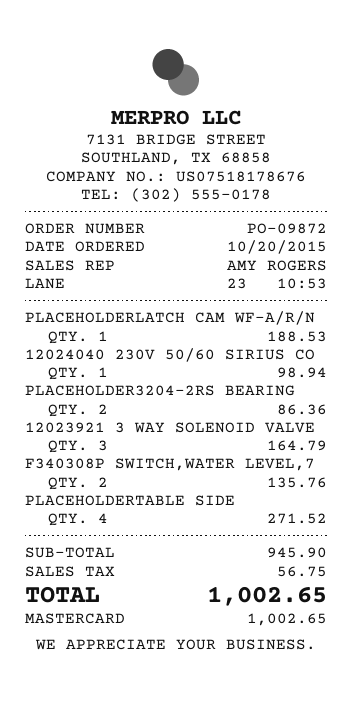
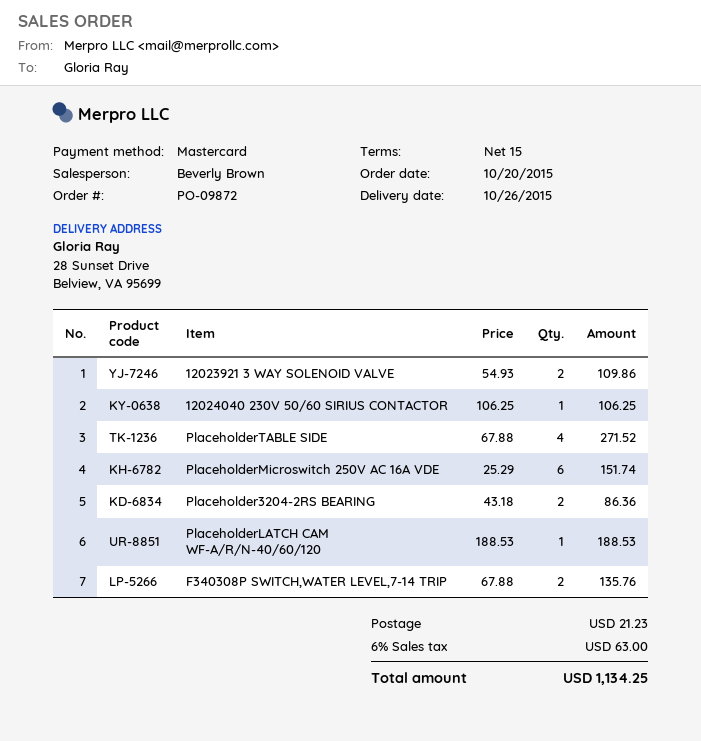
sales rep: AMY ROGERS -> Beverly Brown
12024040 230V 50/60 SIRIUS CO: 1 for 98.94 -> 1 for 106.25
12023921 3 WAY SOLENOID VALVE: 3 for 164.79 -> 2 for 109.86
PlaceholderMicroswitch 250V AC 16A VDE: none -> 6 for 151.74
shipping: none -> 21.23
tax: 56.75 -> 63.00
total: 1002.65 -> 1134.25

